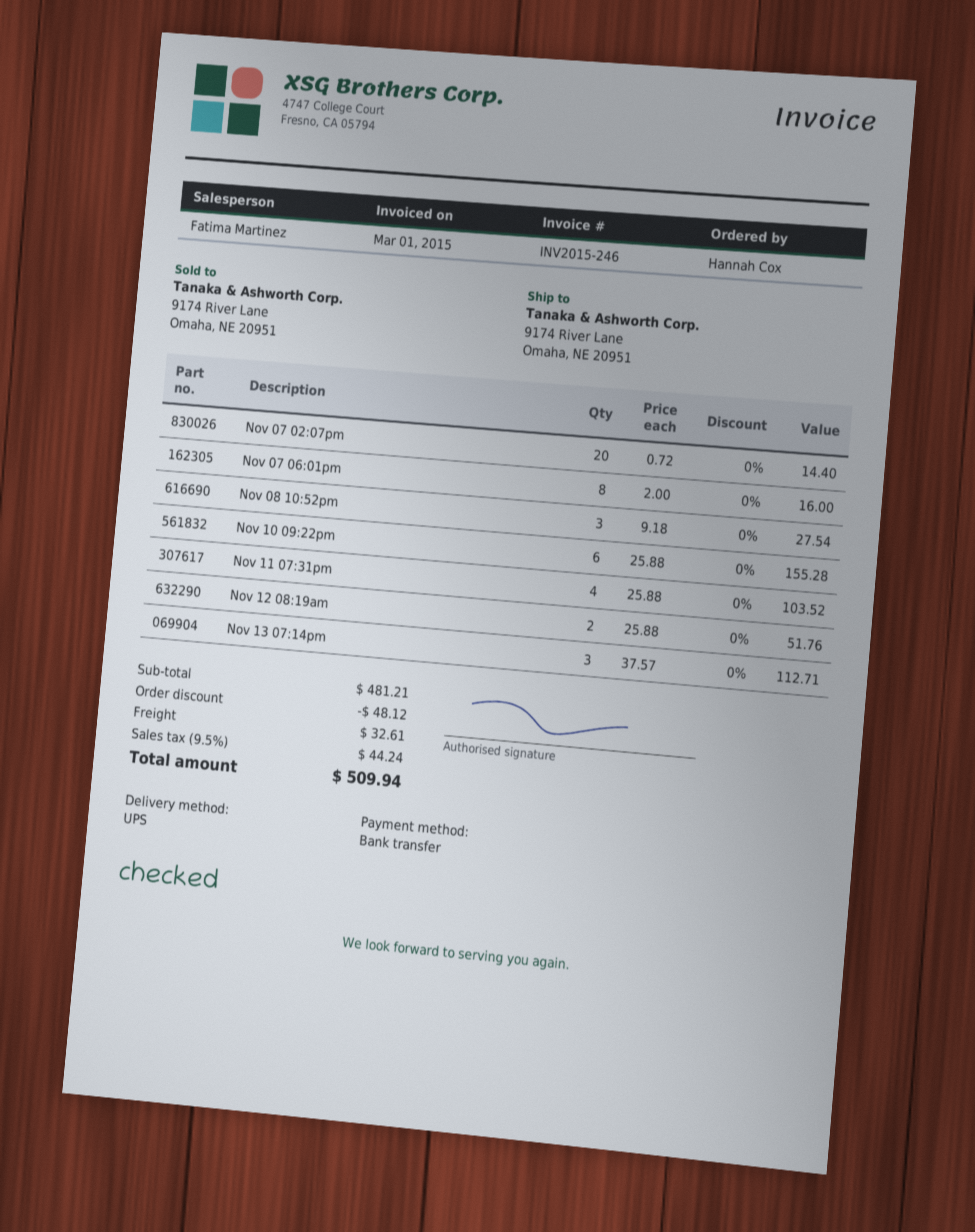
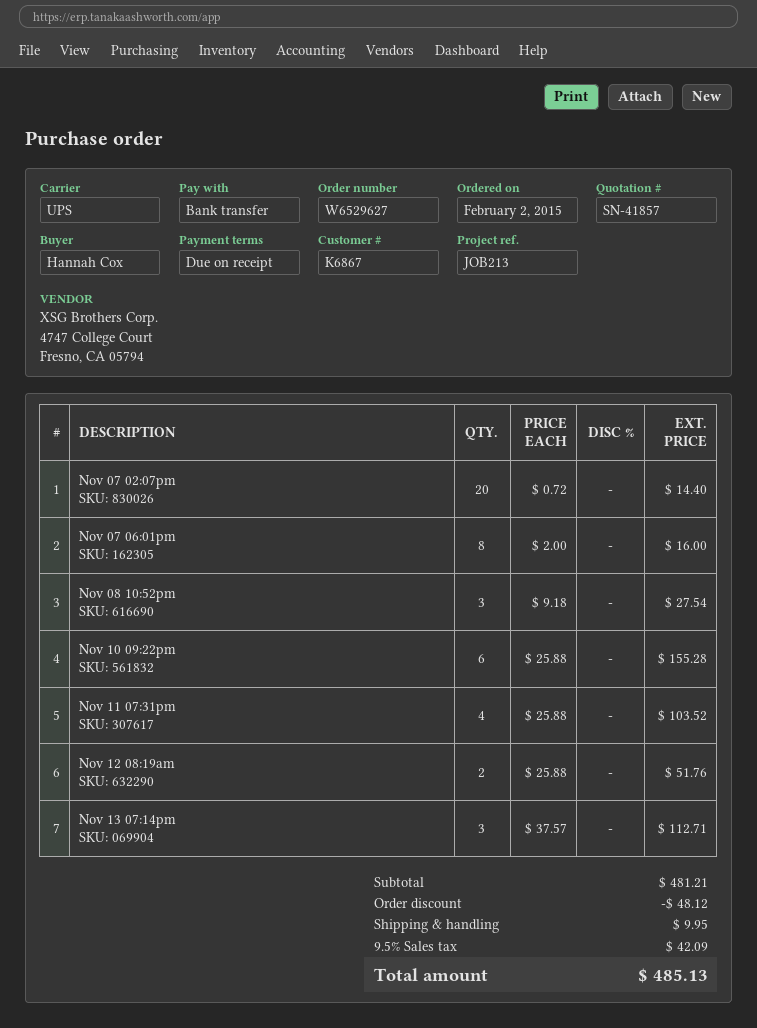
shipping: 32.61 -> 9.95
tax: 9.5% = 44.24 -> 9.5% = 42.09
total: 509.94 -> 485.13

